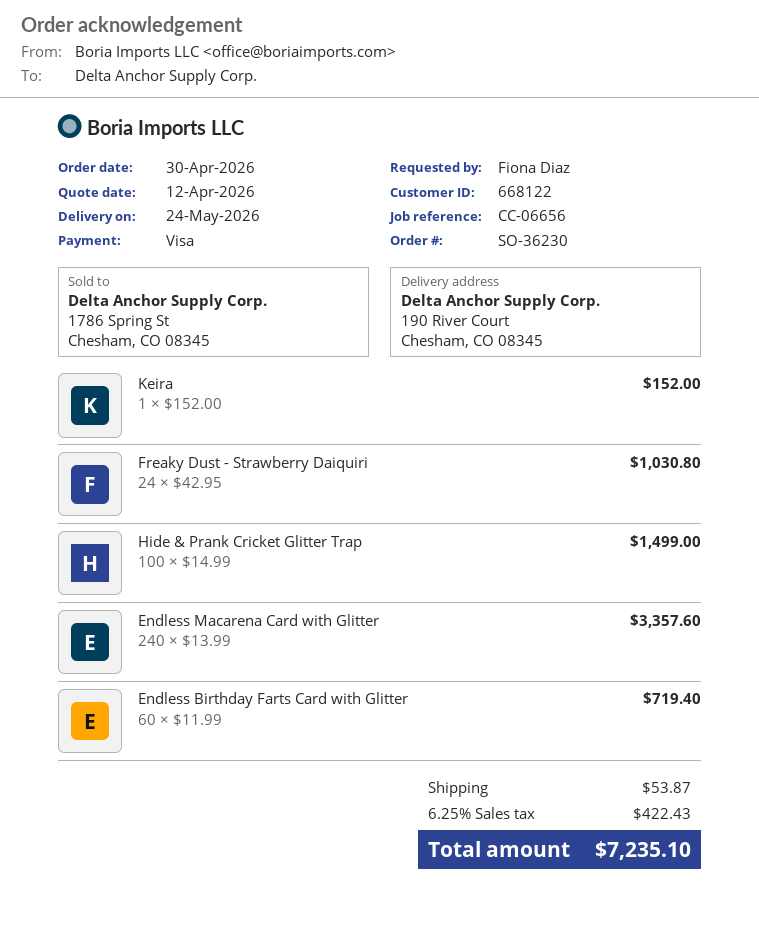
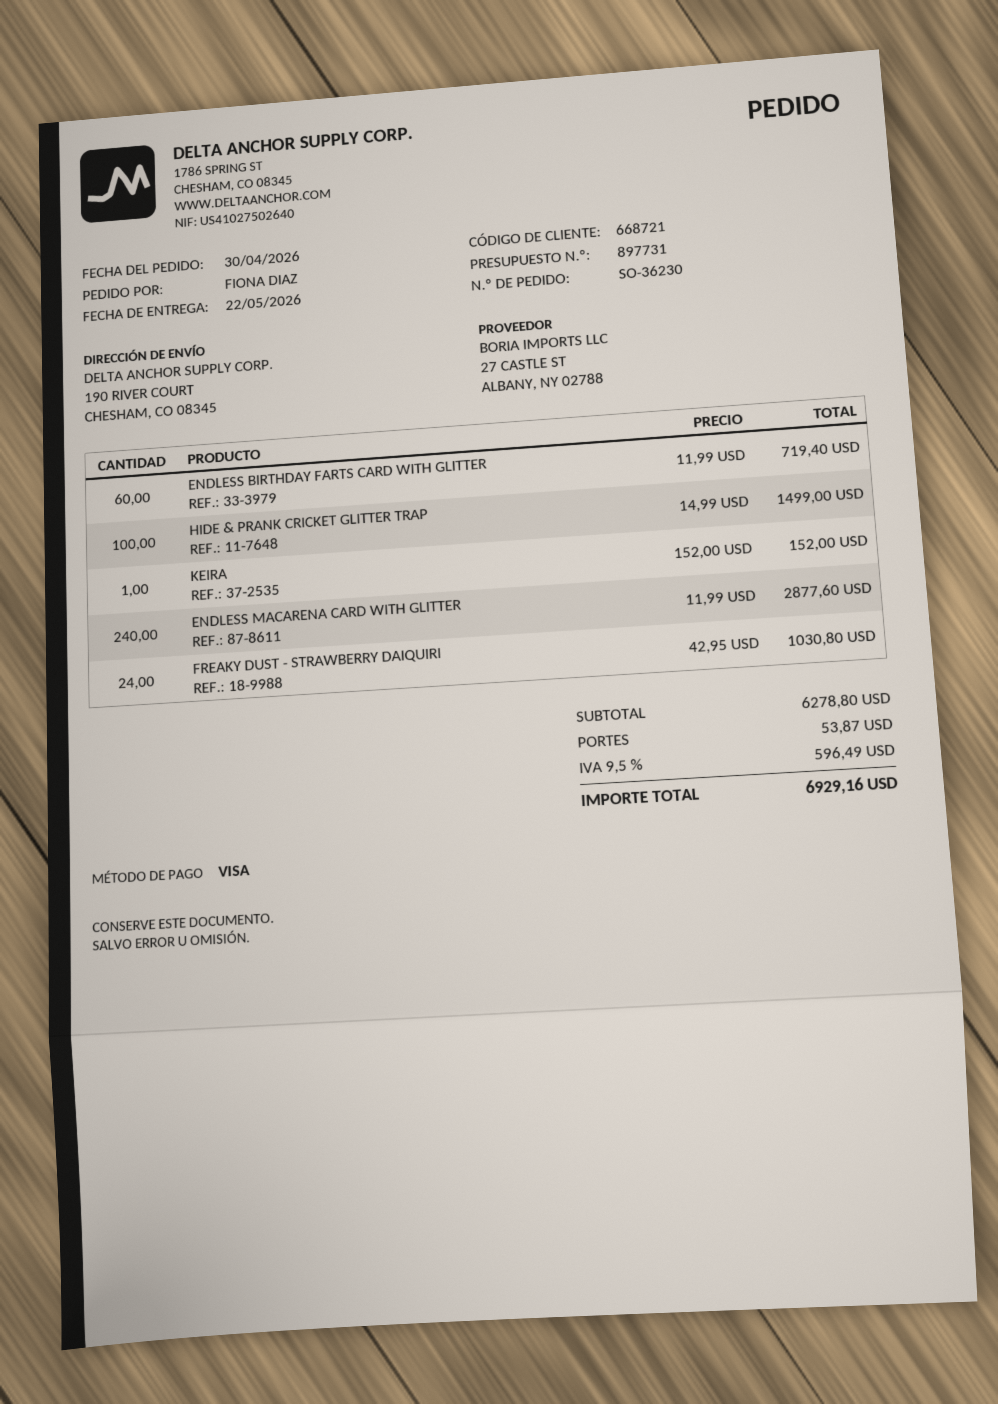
delivery date: 2026-05-24 -> 2026-05-22
customer number: 668122 -> 668721
Endless Macarena Card with Glitter: 240 x 13.99 = 3357.60 -> 240 x 11.99 = 2877.60
tax: 6.25% = 422.43 -> 9.5% = 596.49
total: 7235.10 -> 6929.16

